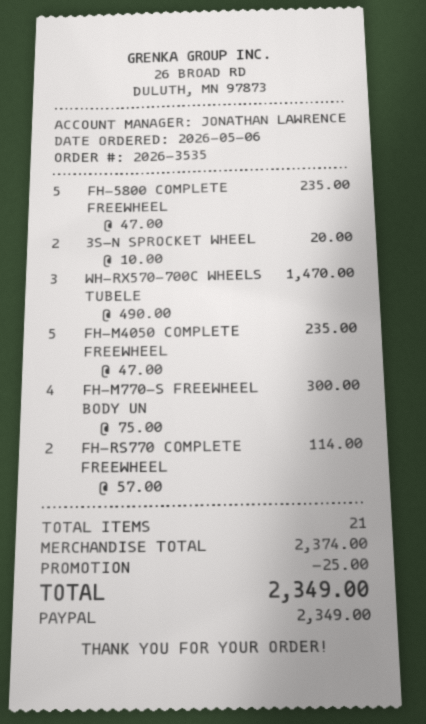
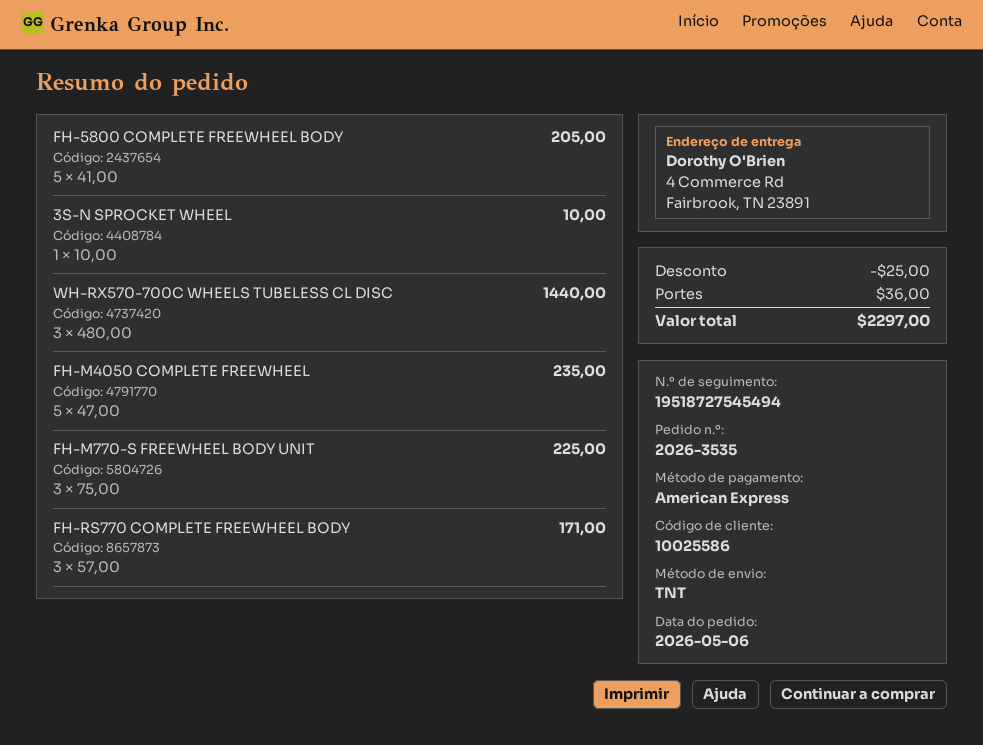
payment method: PayPal -> American Express
FH-5800 COMPLETE FREEWHEEL: 5 x 47.00 = 235.00 -> 5 x 41.00 = 205.00
3S-N SPROCKET WHEEL: 2 x 10.00 = 20.00 -> 1 x 10.00 = 10.00
WH-RX570-700C WHEELS TUBELE: 3 x 490.00 = 1470.00 -> 3 x 480.00 = 1440.00
FH-M770-S FREEWHEEL BODY UN: 4 x 75.00 = 300.00 -> 3 x 75.00 = 225.00
FH-RS770 COMPLETE FREEWHEEL: 2 x 57.00 = 114.00 -> 3 x 57.00 = 171.00
shipping: none -> 36.00
total: 2349.00 -> 2297.00

